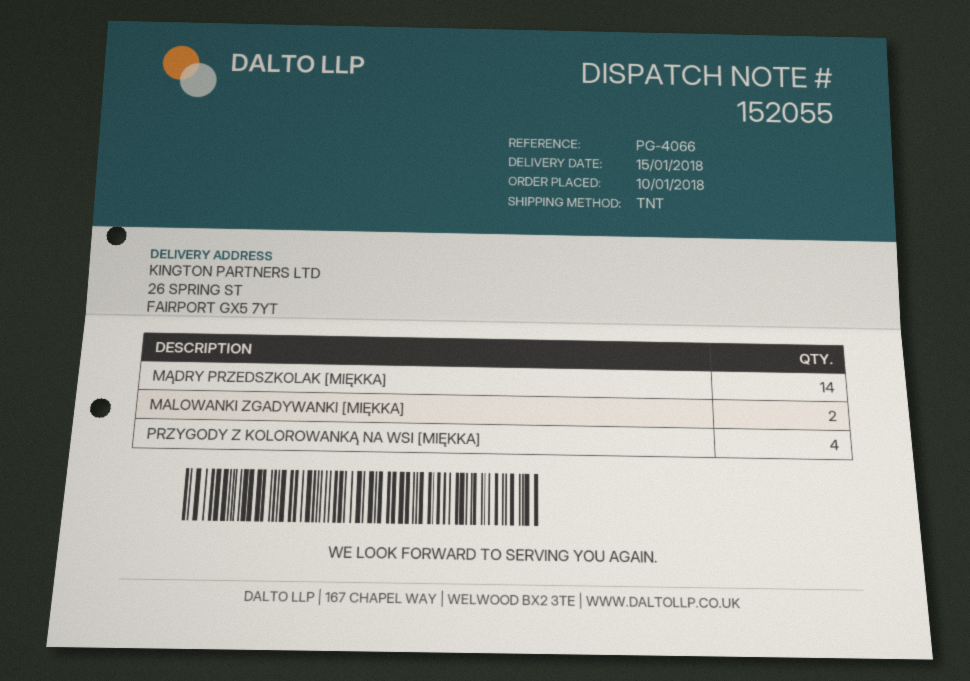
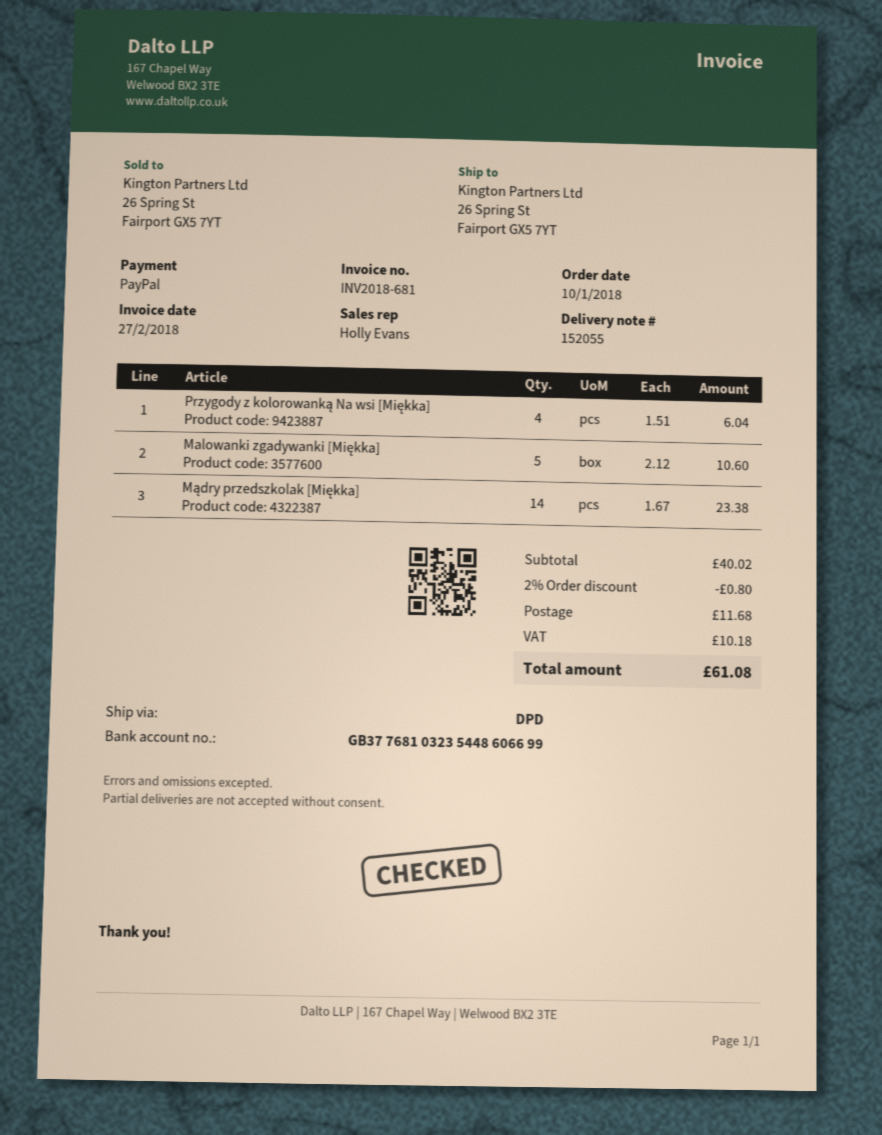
shipping method: TNT -> DPD
MALOWANKI ZGADYWANKI [MIĘKKA]: 2 -> 5

